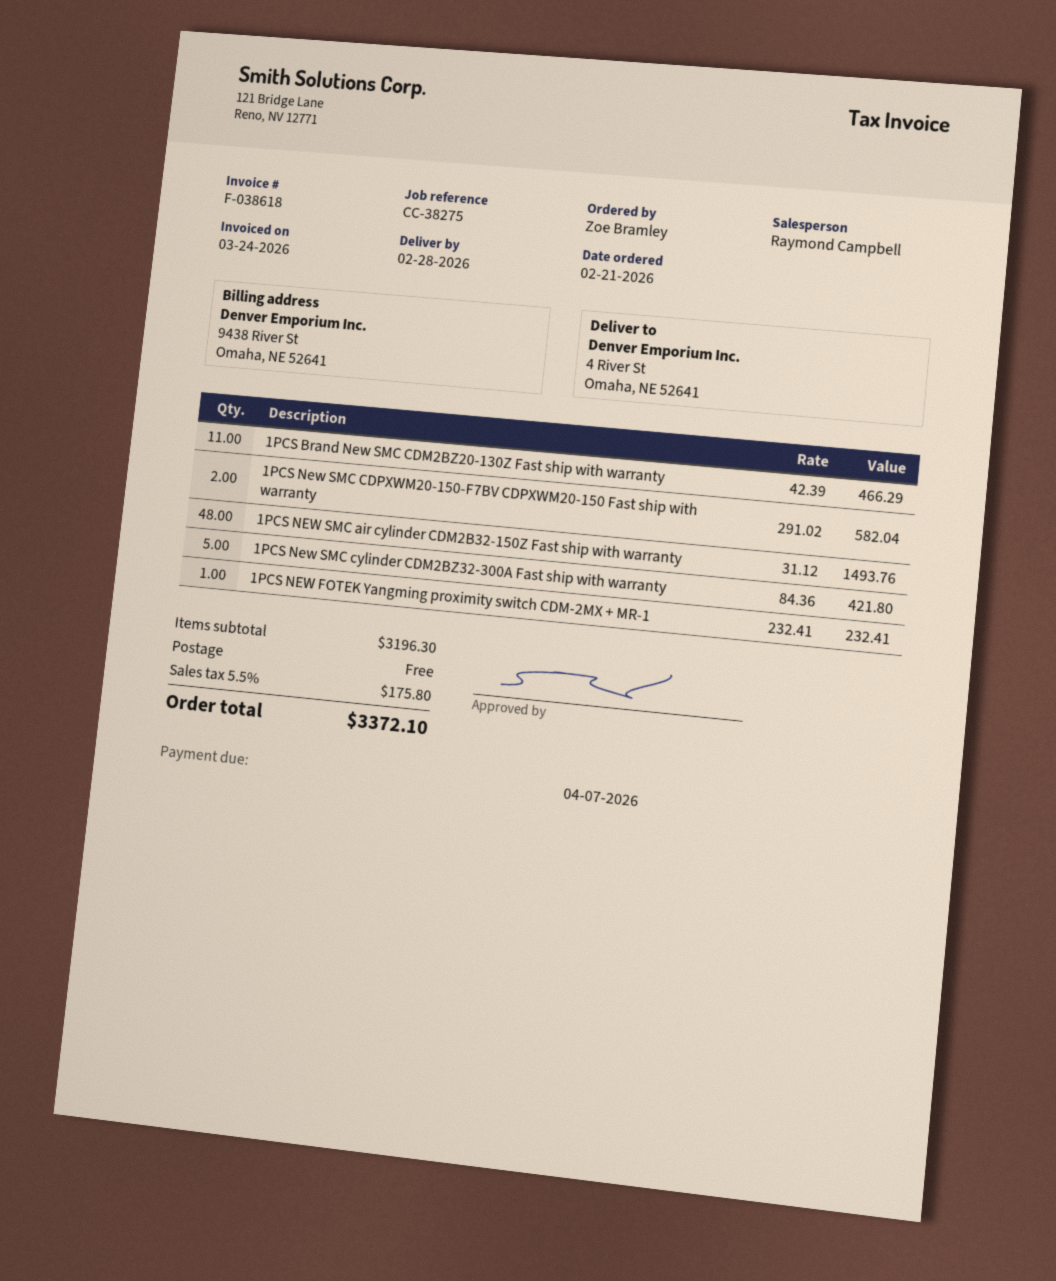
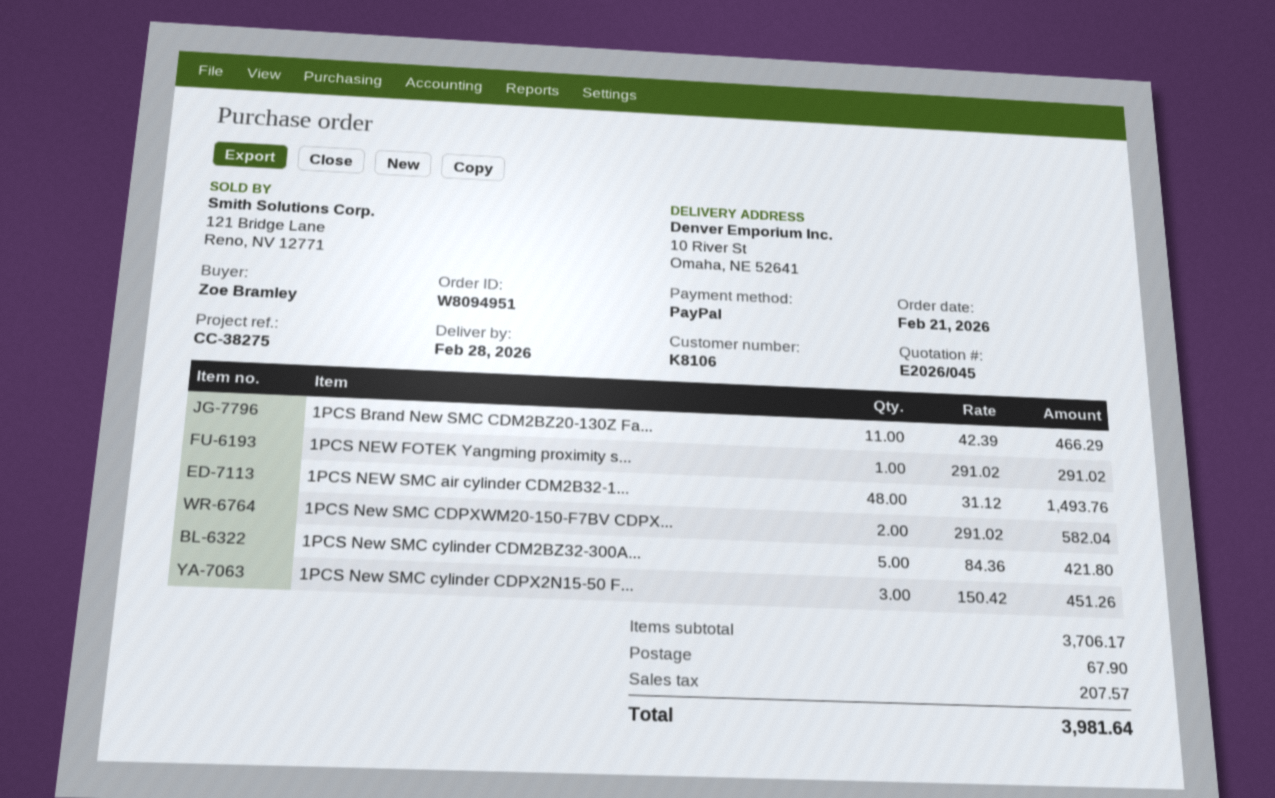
ship to: 4 River St, Omaha, NE 52641 -> 10 River St, Omaha, NE 52641
1PCS NEW FOTEK Yangming proximity switch CDM-2MX + MR-1: 1 x 232.41 = 232.41 -> 1 x 291.02 = 291.02
1PCS New SMC cylinder CDPX2N15-50 F...: none -> 3 x 150.42 = 451.26
subtotal: 3196.30 -> 3706.17
shipping: 0.00 -> 67.90
tax: 175.80 -> 207.57
total: 3372.10 -> 3981.64

